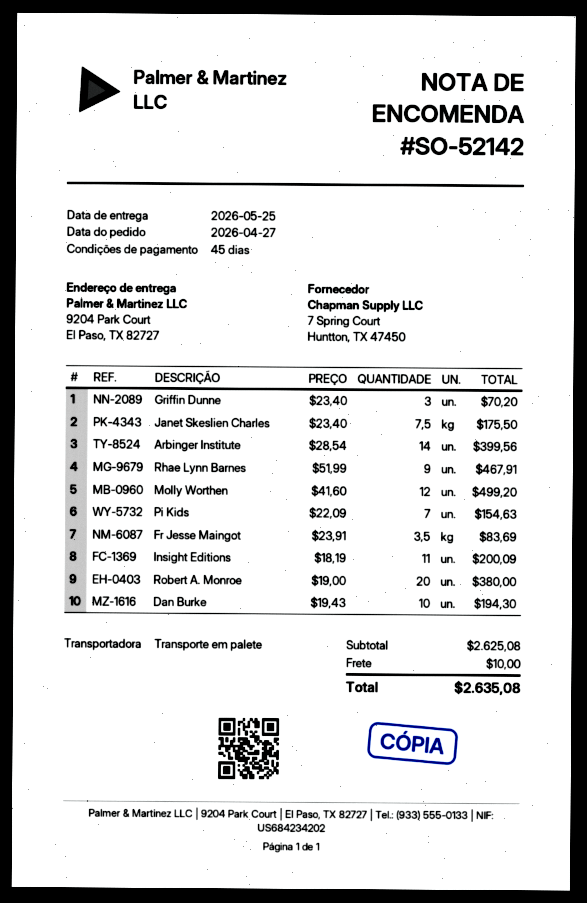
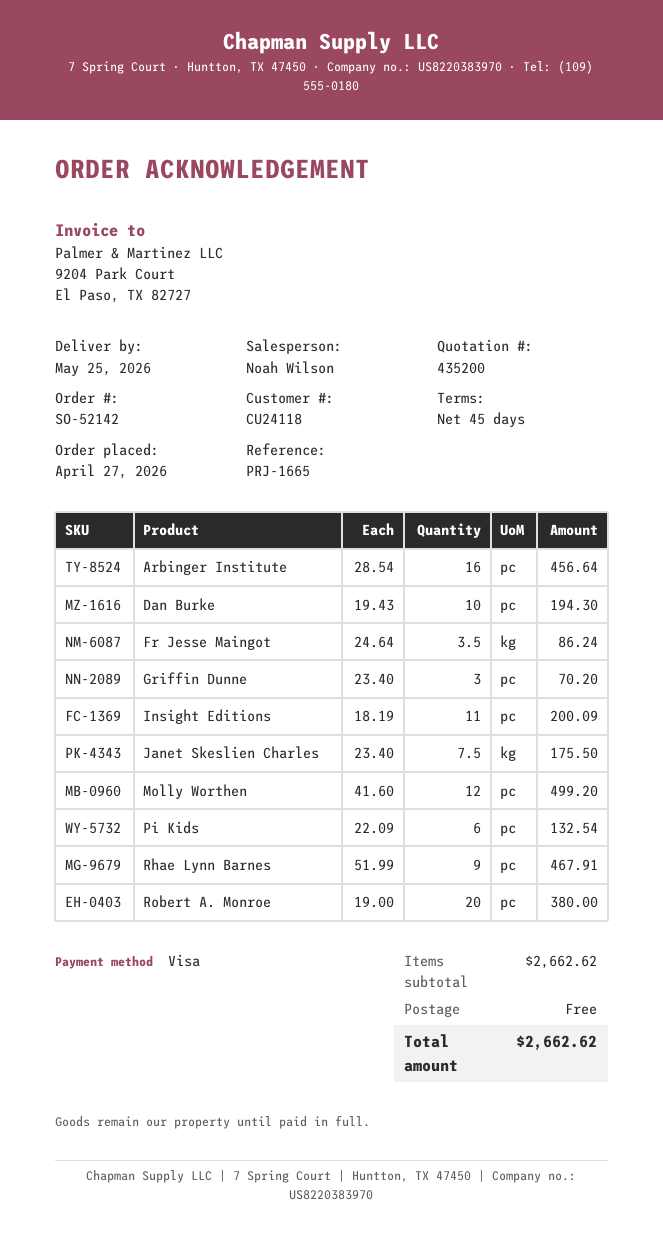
Arbinger Institute: 14 x 28.54 = 399.56 -> 16 x 28.54 = 456.64
Pi Kids: 7 x 22.09 = 154.63 -> 6 x 22.09 = 132.54
Fr Jesse Maingot: 3.5 x 23.91 = 83.69 -> 3.5 x 24.64 = 86.24
subtotal: 2625.08 -> 2662.62
shipping: 10.00 -> 0.00
total: 2635.08 -> 2662.62

